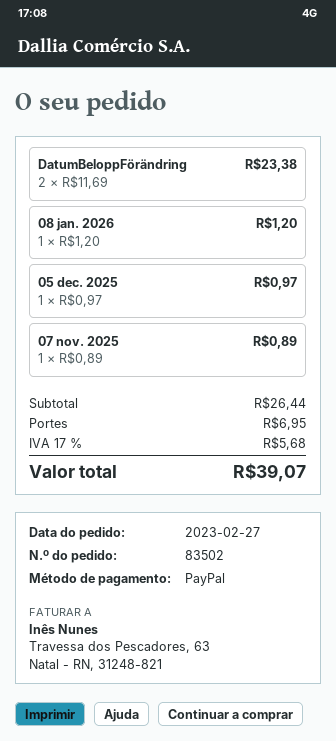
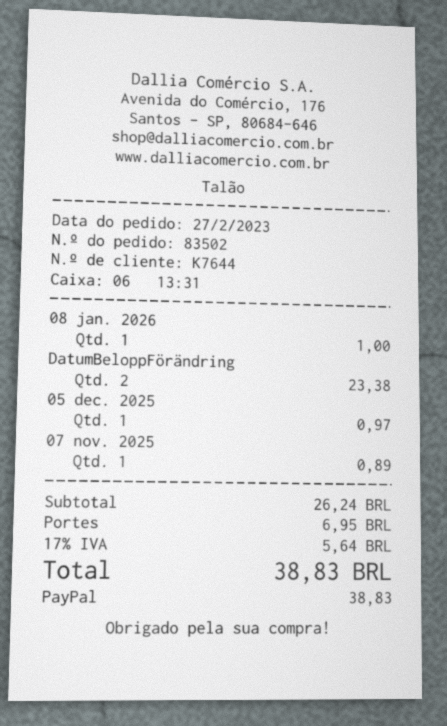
08 jan. 2026: 1 for 1.20 -> 1 for 1.00
subtotal: 26.44 -> 26.24
tax: 17% = 5.68 -> 17% = 5.64
total: 39.07 -> 38.83

